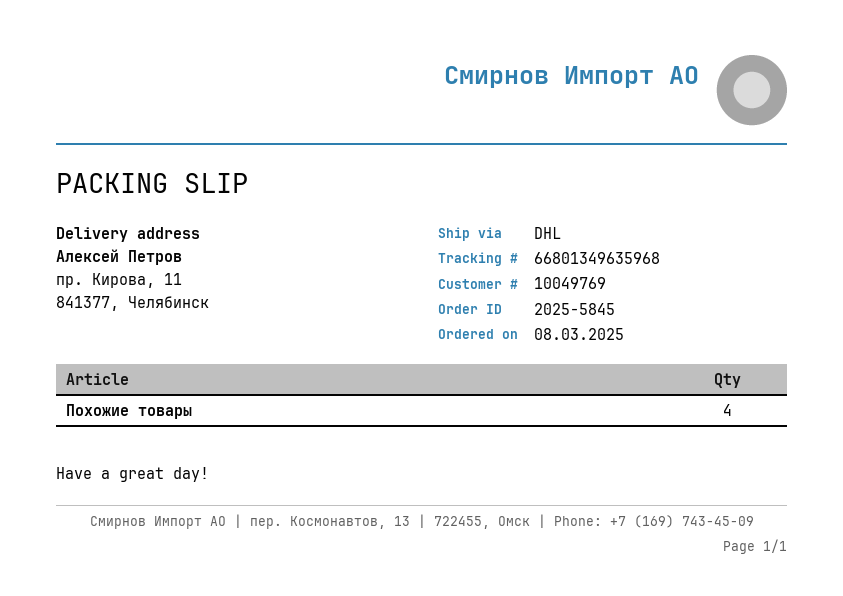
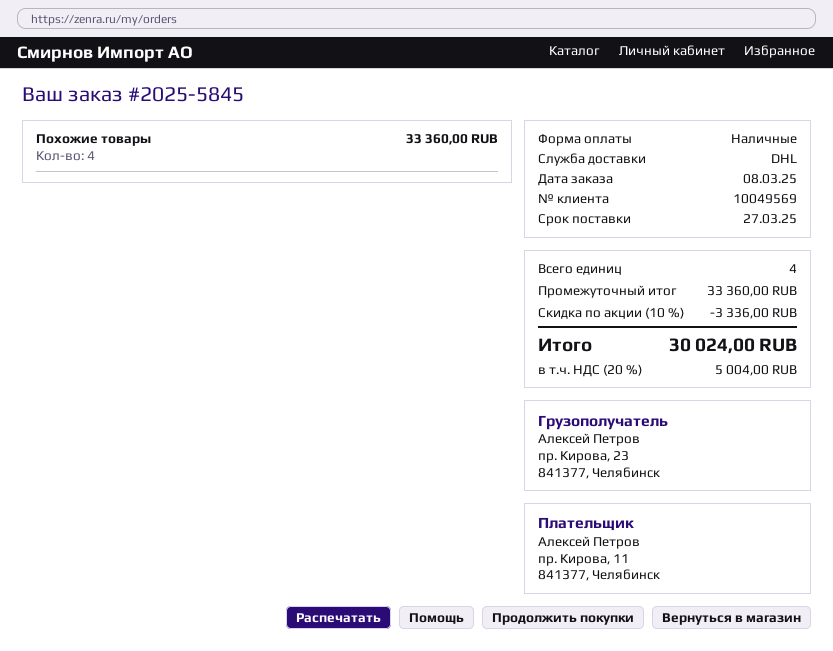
customer number: 10049769 -> 10049569
ship to: пр. Кирова, 11, 841377, Челябинск -> пр. Кирова, 23, 841377, Челябинск

